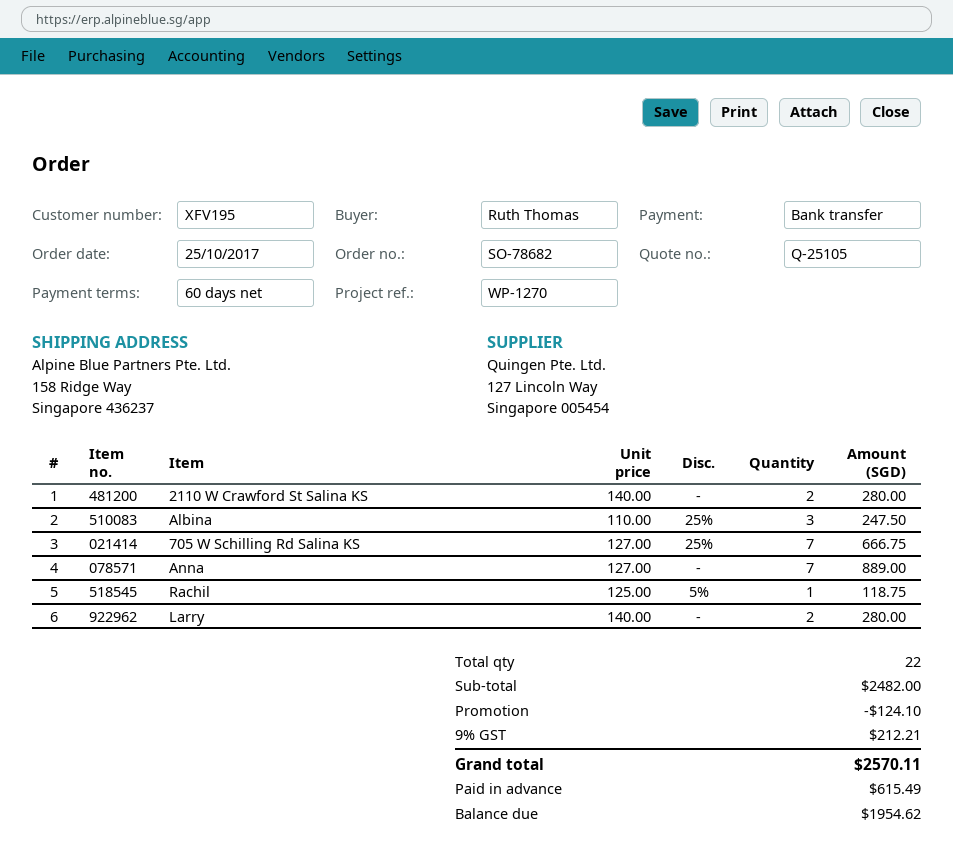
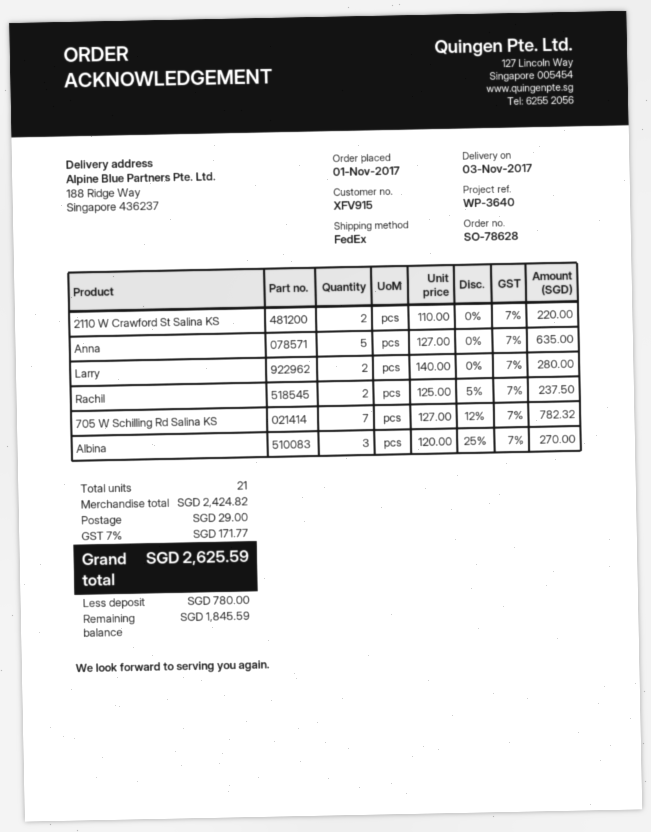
order number: SO-78682 -> SO-78628
order date: 2017-10-25 -> 2017-11-01
customer number: XFV195 -> XFV915
reference: WP-1270 -> WP-3640
ship to: 158 Ridge Way, Singapore 436237 -> 188 Ridge Way, Singapore 436237
2110 W Crawford St Salina KS: 2 x 140.00 = 280.00 -> 2 x 110.00 = 220.00
Albina: 3 x 110.00 - 25% = 247.50 -> 3 x 120.00 - 25% = 270.00
705 W Schilling Rd Salina KS: 7 x 127.00 - 25% = 666.75 -> 7 x 127.00 - 12% = 782.32
Anna: 7 x 127.00 = 889.00 -> 5 x 127.00 = 635.00
Rachil: 1 x 125.00 - 5% = 118.75 -> 2 x 125.00 - 5% = 237.50
total quantity: 22 -> 21
subtotal: 2482.00 -> 2424.82
discount: 124.10 -> none
shipping: none -> 29.00
tax: 9% = 212.21 -> 7% = 171.77
total: 2570.11 -> 2625.59
deposit: 615.49 -> 780.00
balance: 1954.62 -> 1845.59

